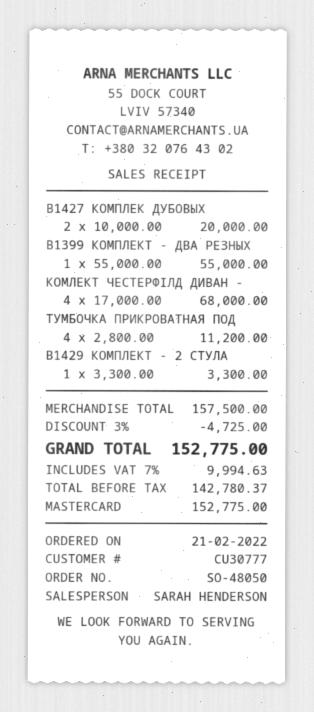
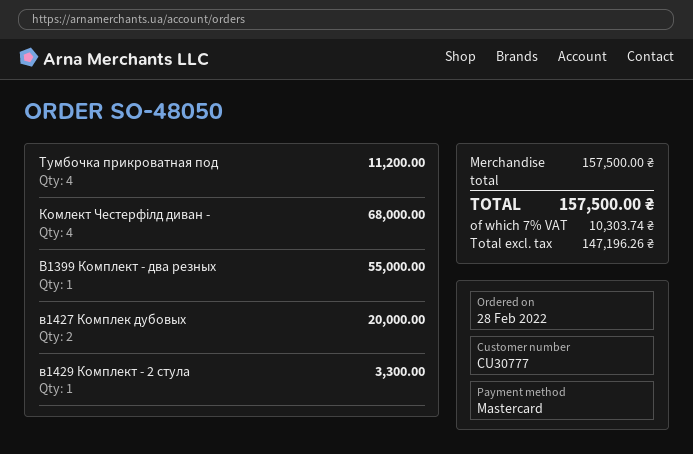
order date: 2022-02-21 -> 2022-02-28
discount: 3% = 4725.00 -> none
net: 142780.37 -> 147196.26
tax: 7% = 9994.63 -> 7% = 10303.74
total: 152775.00 -> 157500.00

